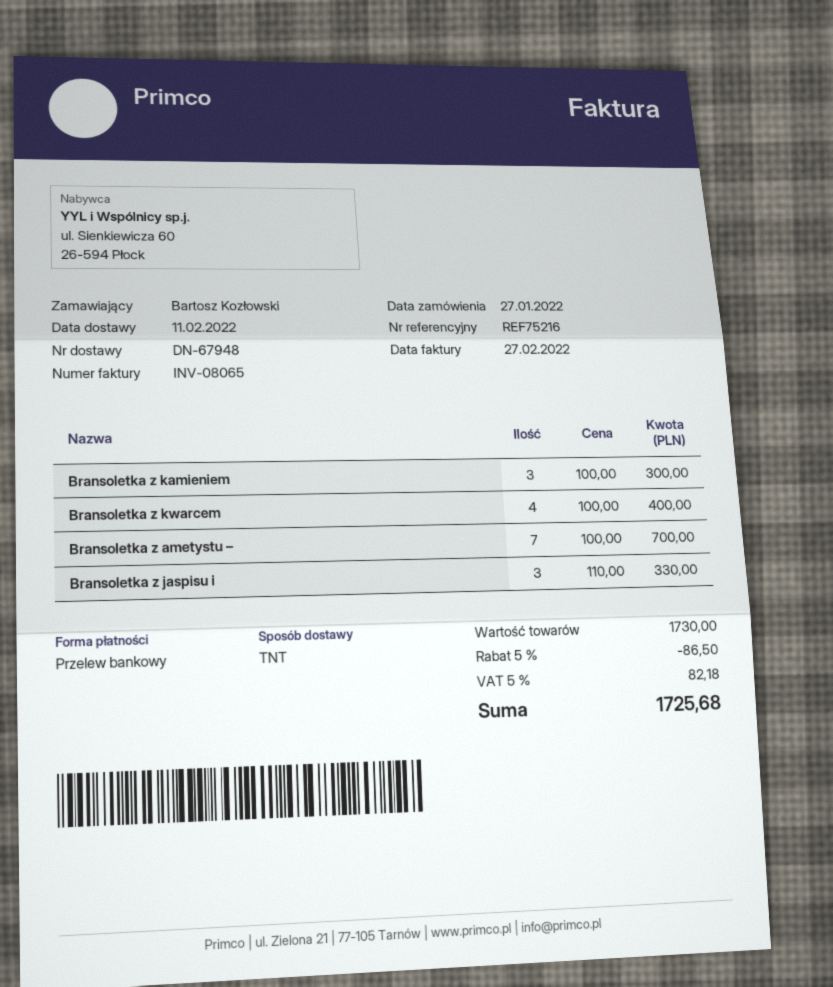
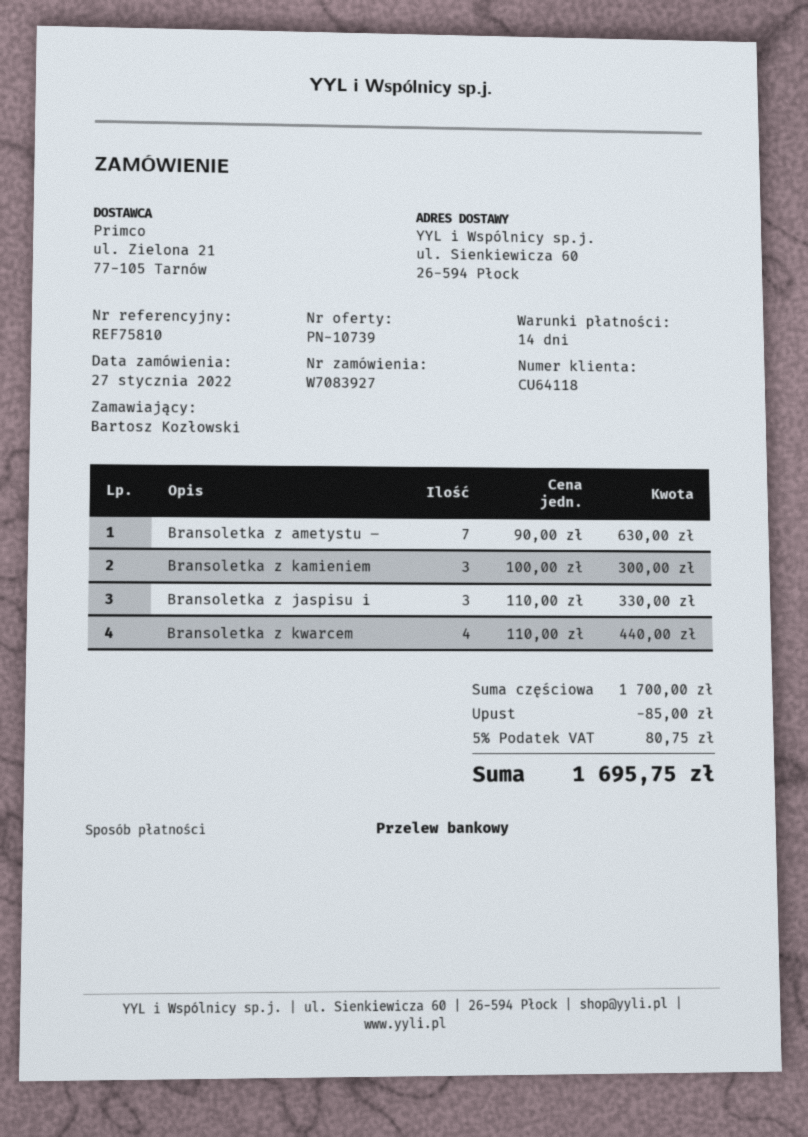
reference: REF75216 -> REF75810
Bransoletka z kwarcem: 4 x 100.00 = 400.00 -> 4 x 110.00 = 440.00
Bransoletka z ametystu –: 7 x 100.00 = 700.00 -> 7 x 90.00 = 630.00
subtotal: 1730.00 -> 1700.00
discount: 86.50 -> 85.00
tax: 5% = 82.18 -> 5% = 80.75
total: 1725.68 -> 1695.75

